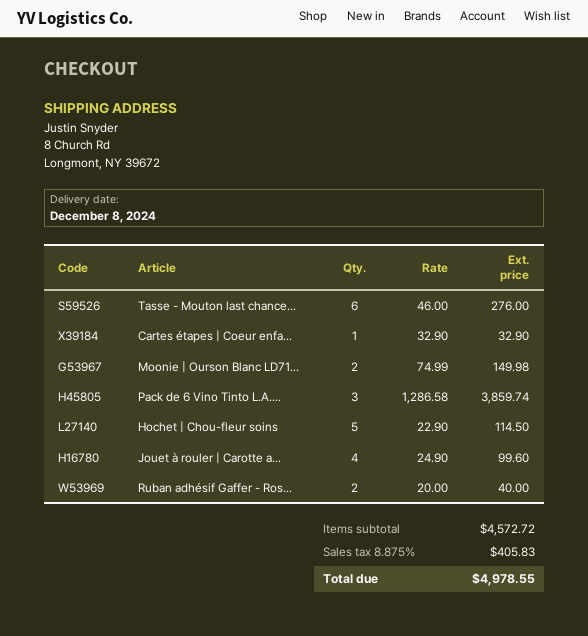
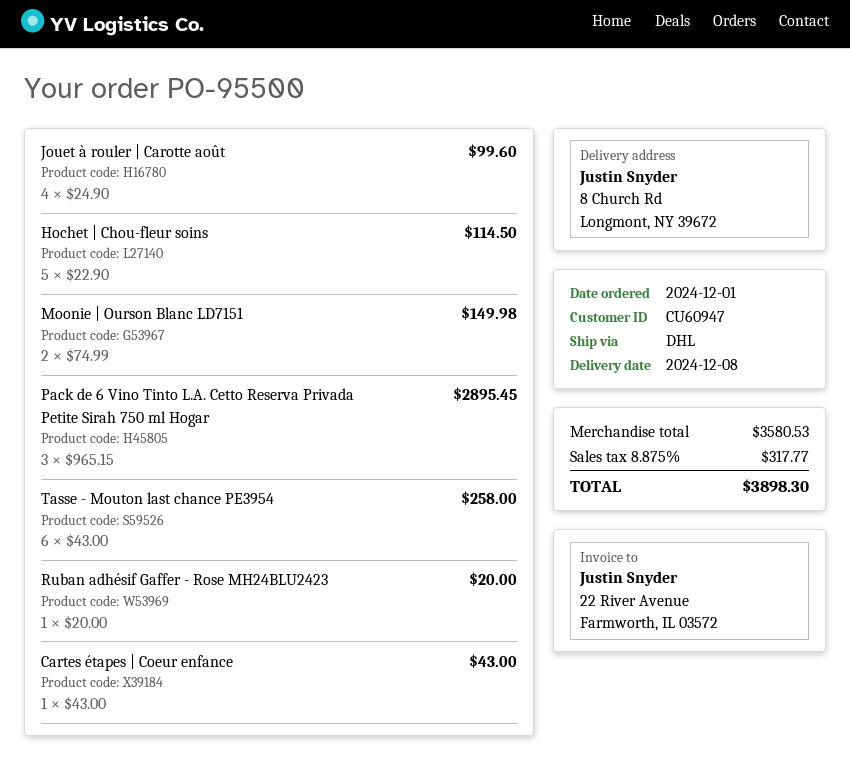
Tasse - Mouton last chance...: 6 x 46.00 = 276.00 -> 6 x 43.00 = 258.00
Cartes étapes | Coeur enfa...: 1 x 32.90 = 32.90 -> 1 x 43.00 = 43.00
Pack de 6 Vino Tinto L.A....: 3 x 1286.58 = 3859.74 -> 3 x 965.15 = 2895.45
Ruban adhésif Gaffer - Ros...: 2 x 20.00 = 40.00 -> 1 x 20.00 = 20.00
subtotal: 4572.72 -> 3580.53
tax: 8.875% = 405.83 -> 8.875% = 317.77
total: 4978.55 -> 3898.30

